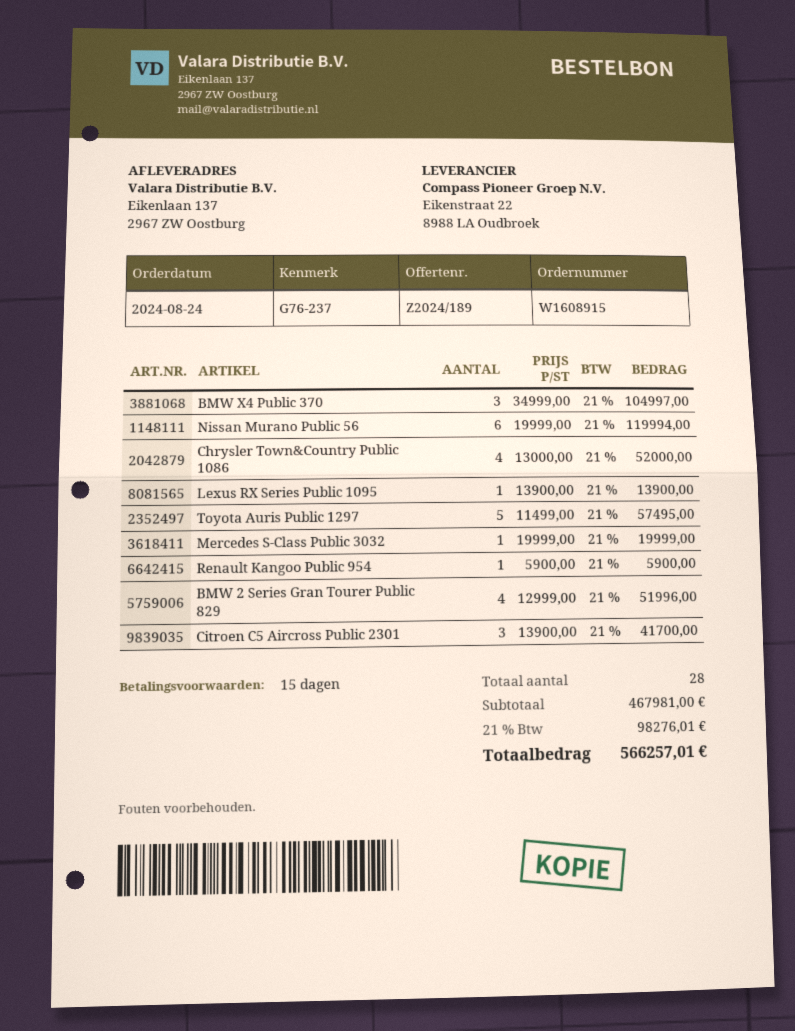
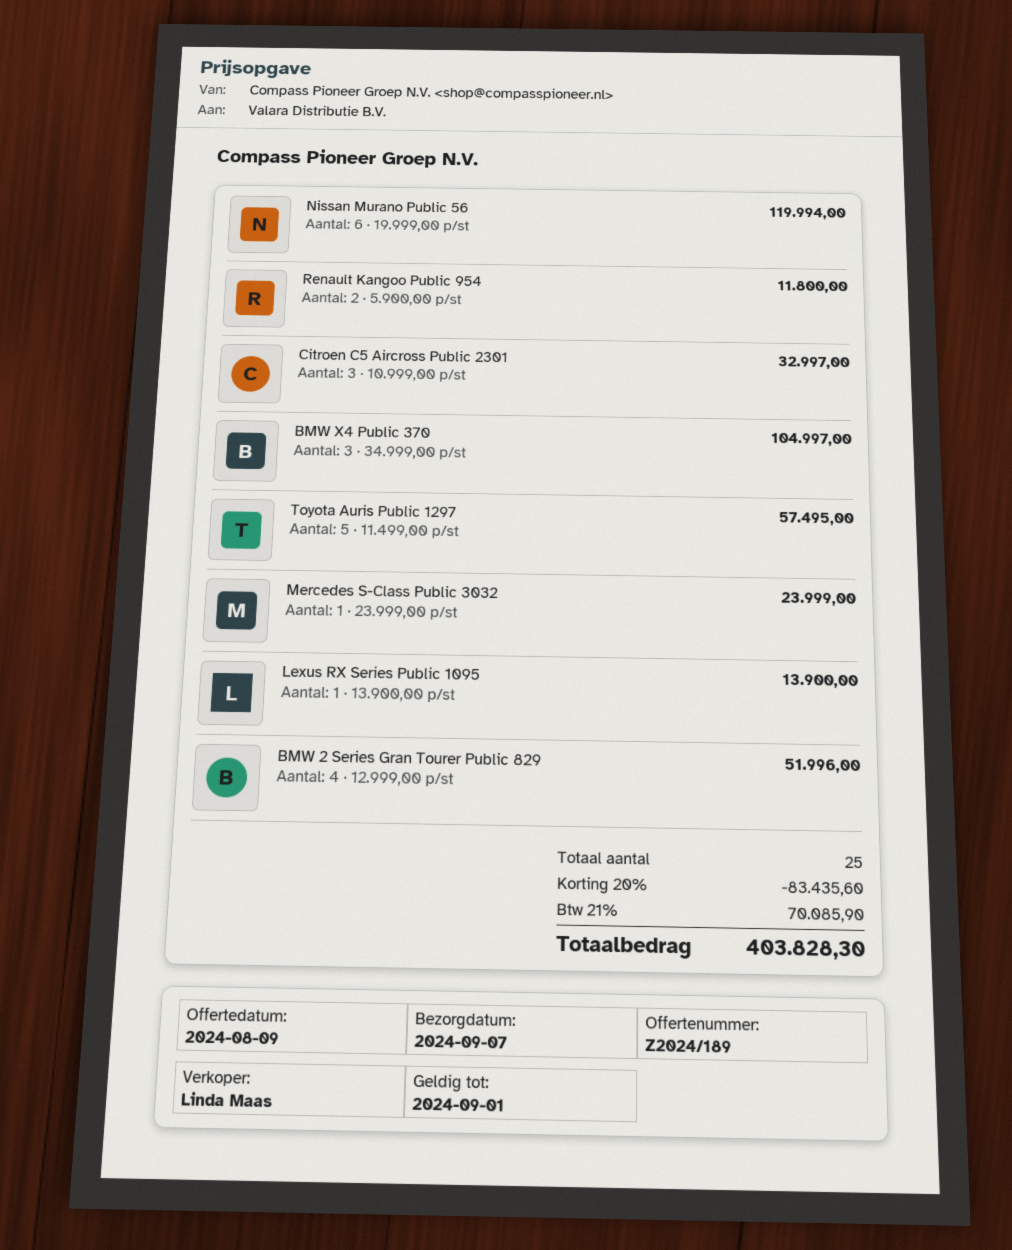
Chrysler Town&Country Public 1086: 4 x 13000.00 = 52000.00 -> none
Mercedes S-Class Public 3032: 1 x 19999.00 = 19999.00 -> 1 x 23999.00 = 23999.00
Renault Kangoo Public 954: 1 x 5900.00 = 5900.00 -> 2 x 5900.00 = 11800.00
Citroen C5 Aircross Public 2301: 3 x 13900.00 = 41700.00 -> 3 x 10999.00 = 32997.00
total quantity: 28 -> 25
discount: none -> 20% = 83435.60
tax: 21% = 98276.01 -> 21% = 70085.90
total: 566257.01 -> 403828.30

